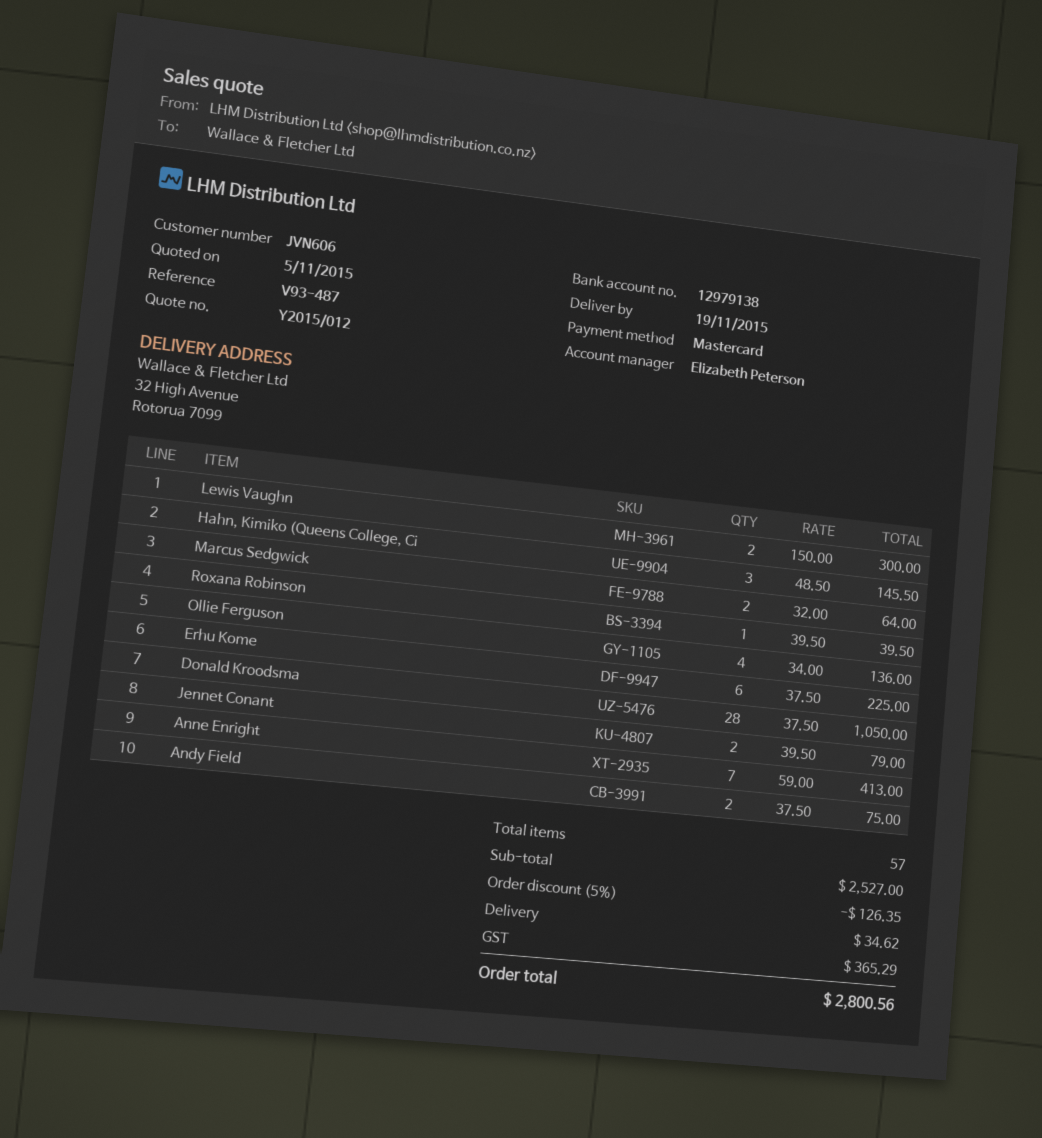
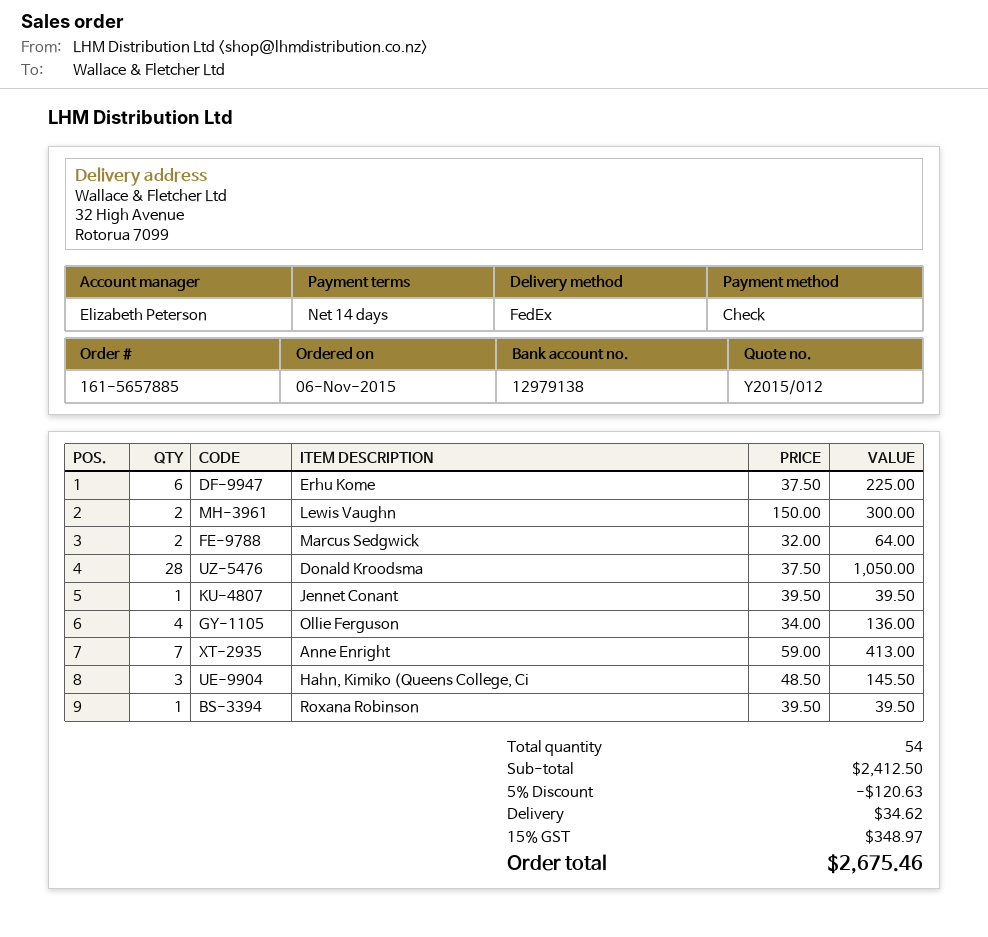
payment method: Mastercard -> cheque
Jennet Conant: 2 x 39.50 = 79.00 -> 1 x 39.50 = 39.50
Andy Field: 2 x 37.50 = 75.00 -> none
total quantity: 57 -> 54
subtotal: 2527.00 -> 2412.50
discount: 5% = 126.35 -> 5% = 120.63
tax: 365.29 -> 348.97
total: 2800.56 -> 2675.46

